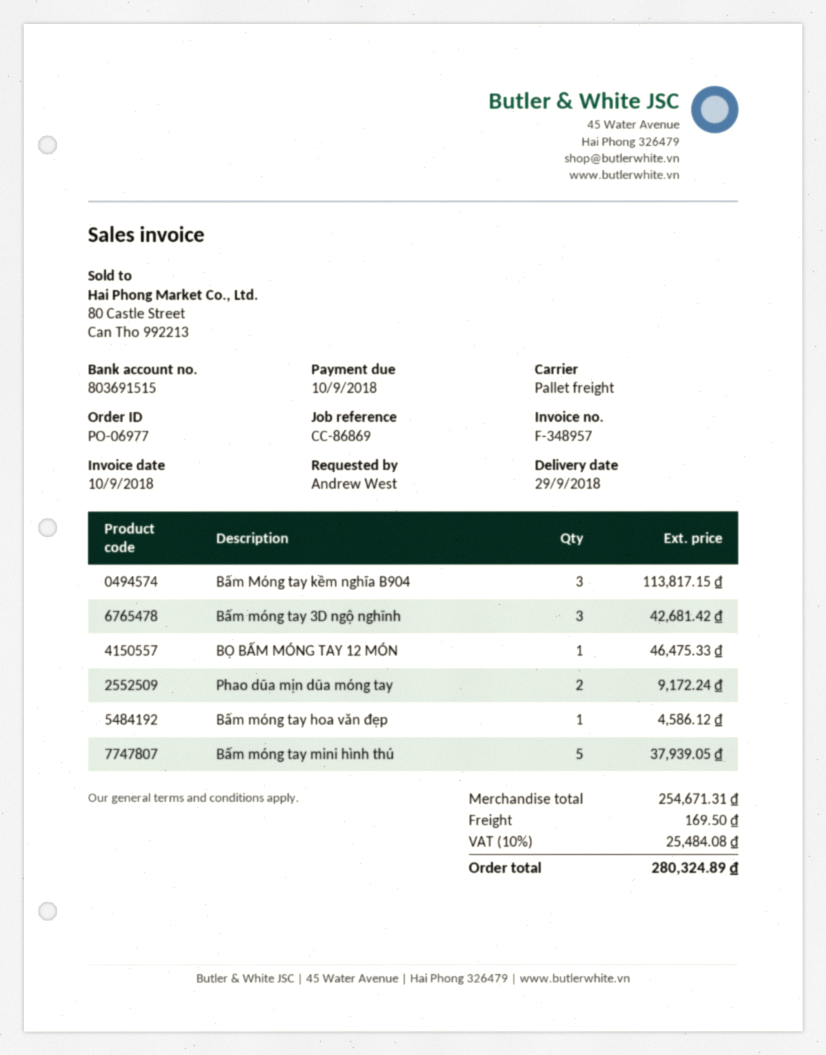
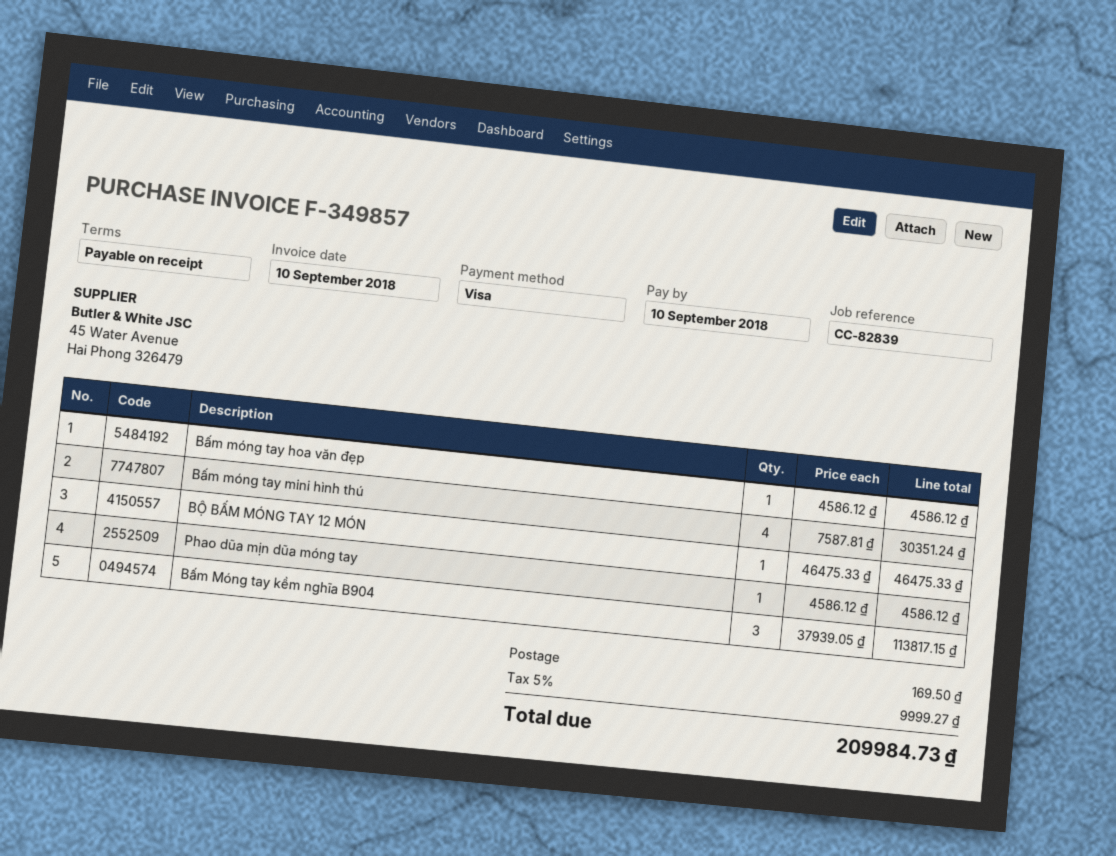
invoice number: F-348957 -> F-349857
reference: CC-86869 -> CC-82839
Bấm móng tay 3D ngộ nghĩnh: 3 for 42681.42 -> none
Phao dũa mịn dũa móng tay: 2 for 9172.24 -> 1 for 4586.12
Bấm móng tay mini hình thú: 5 for 37939.05 -> 4 for 30351.24
tax: 10% = 25484.08 -> 5% = 9999.27
total: 280324.89 -> 209984.73

